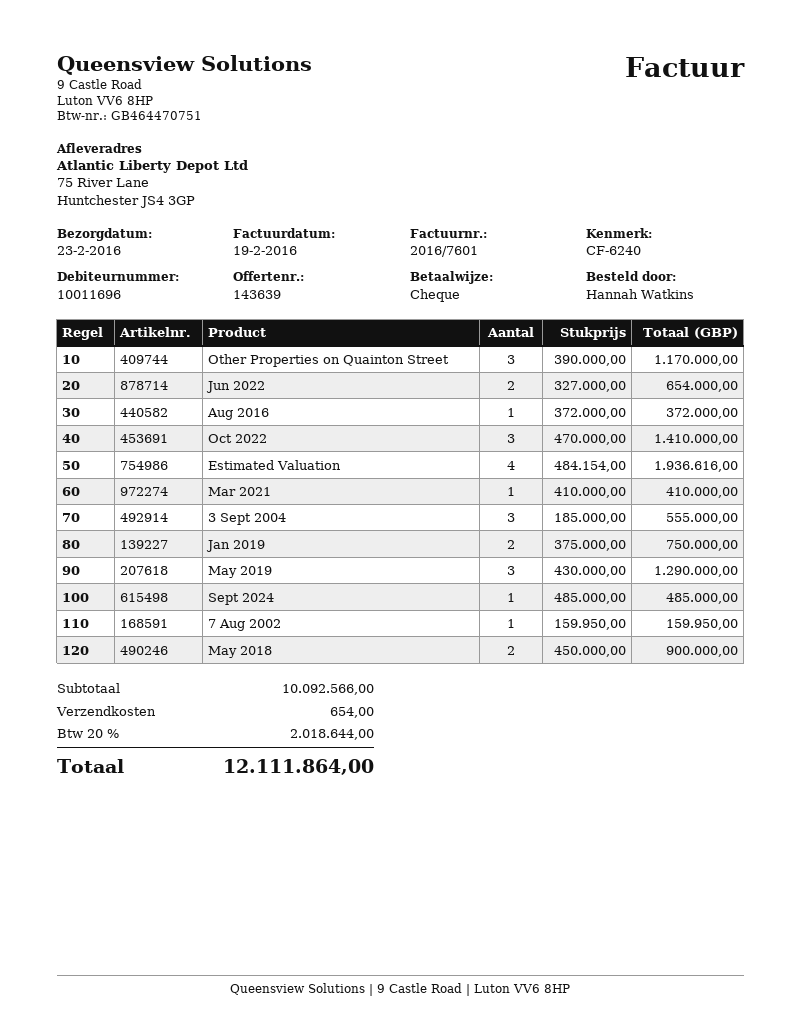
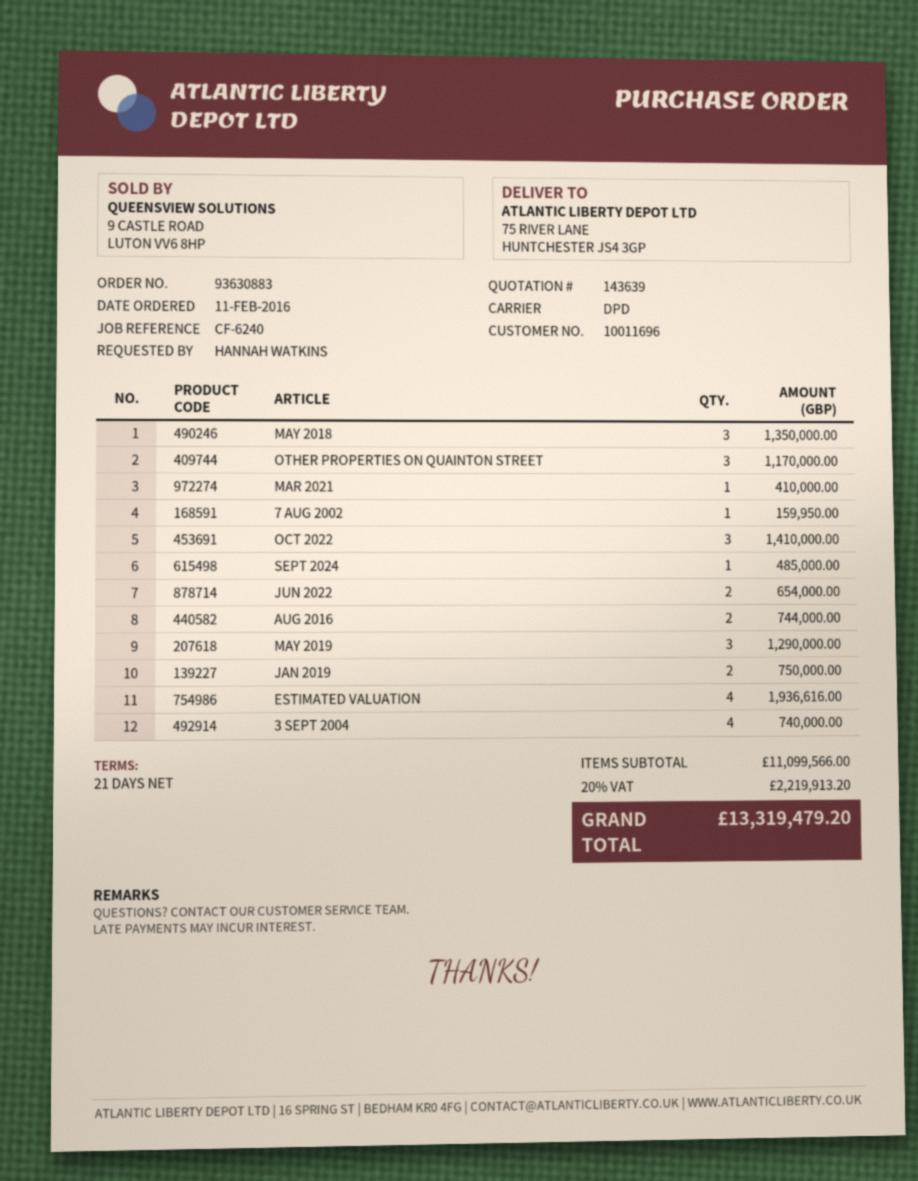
Aug 2016: 1 for 372000.00 -> 2 for 744000.00
3 Sept 2004: 3 for 555000.00 -> 4 for 740000.00
May 2018: 2 for 900000.00 -> 3 for 1350000.00
subtotal: 10092566.00 -> 11099566.00
shipping: 654.00 -> none
tax: 20% = 2018644.00 -> 20% = 2219913.20
total: 12111864.00 -> 13319479.20

